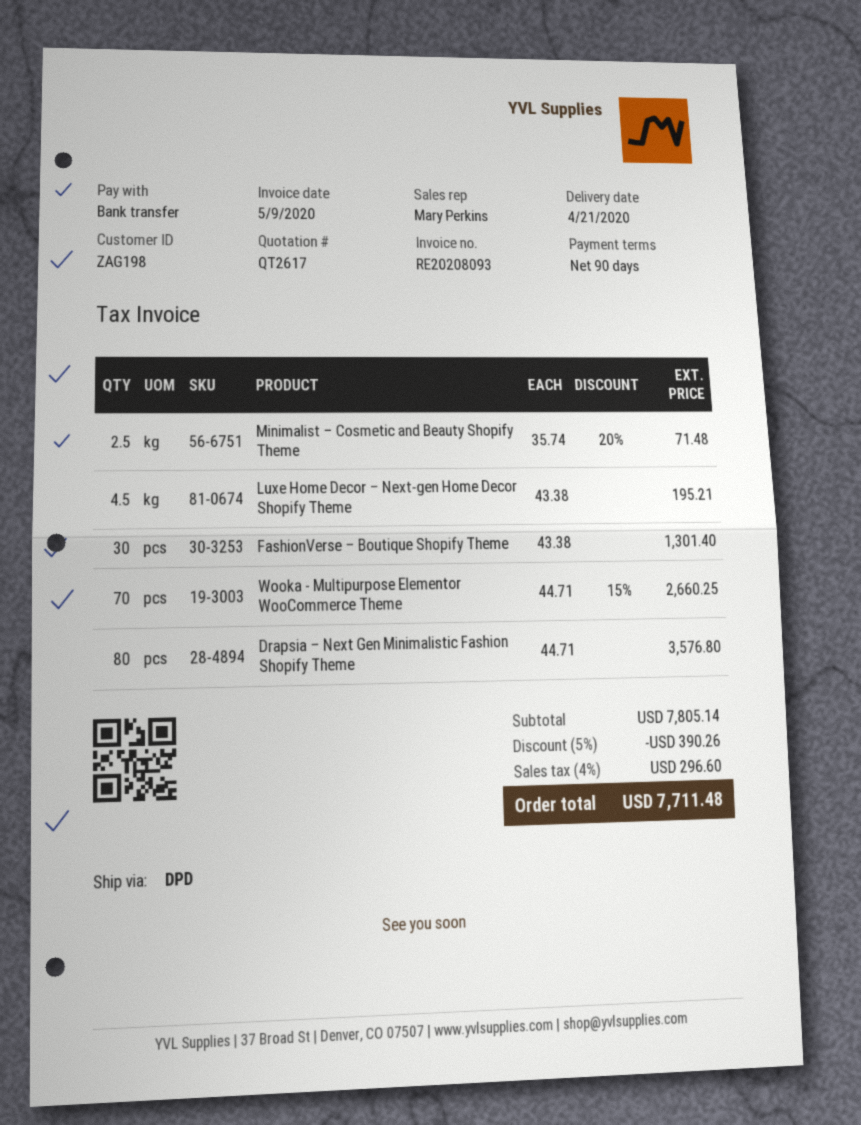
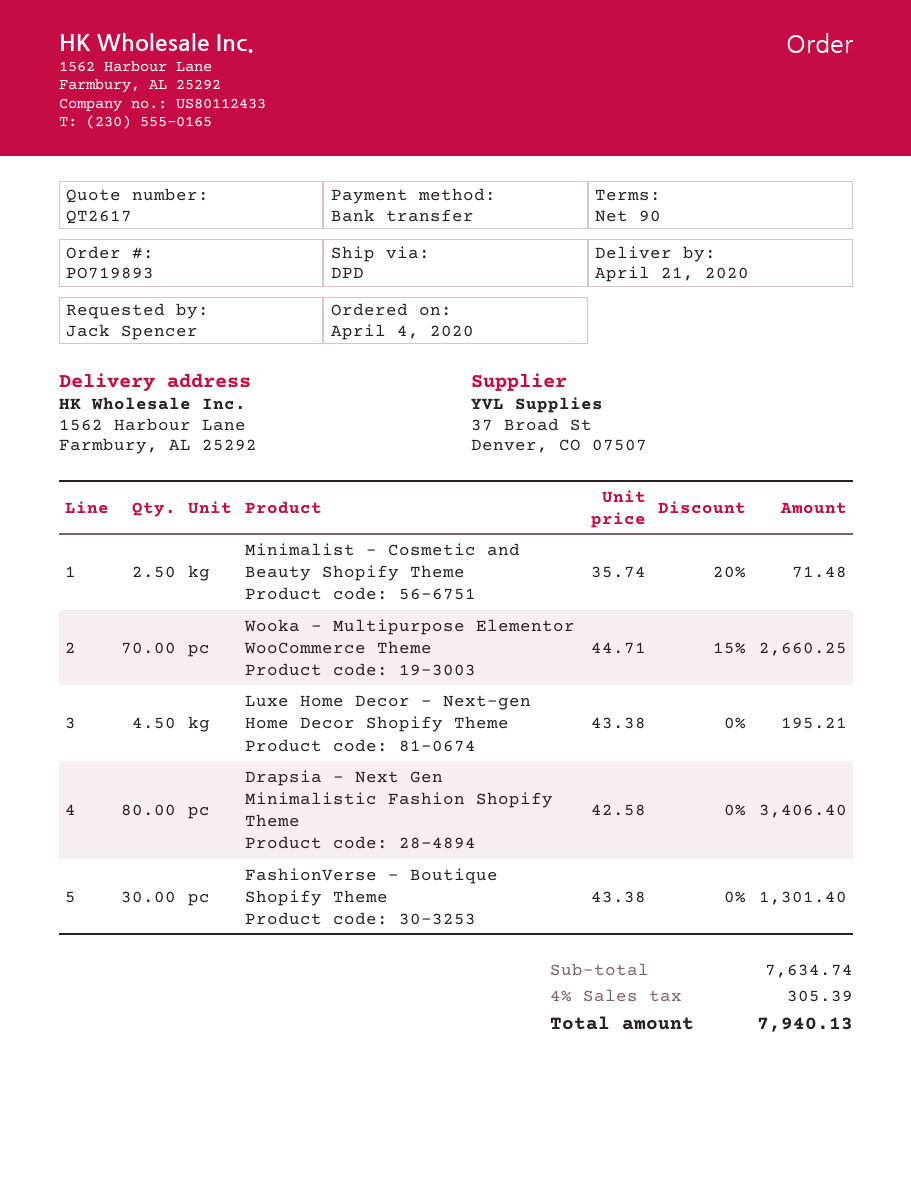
Drapsia – Next Gen Minimalistic Fashion Shopify Theme: 80 x 44.71 = 3576.80 -> 80 x 42.58 = 3406.40
subtotal: 7805.14 -> 7634.74
discount: 5% = 390.26 -> none
tax: 4% = 296.60 -> 4% = 305.39
total: 7711.48 -> 7940.13

